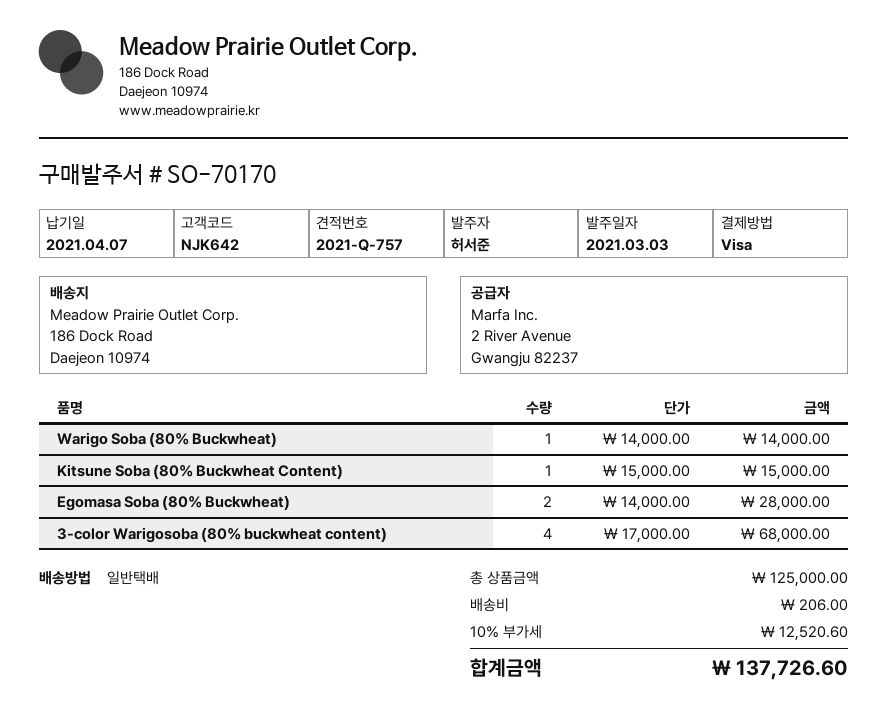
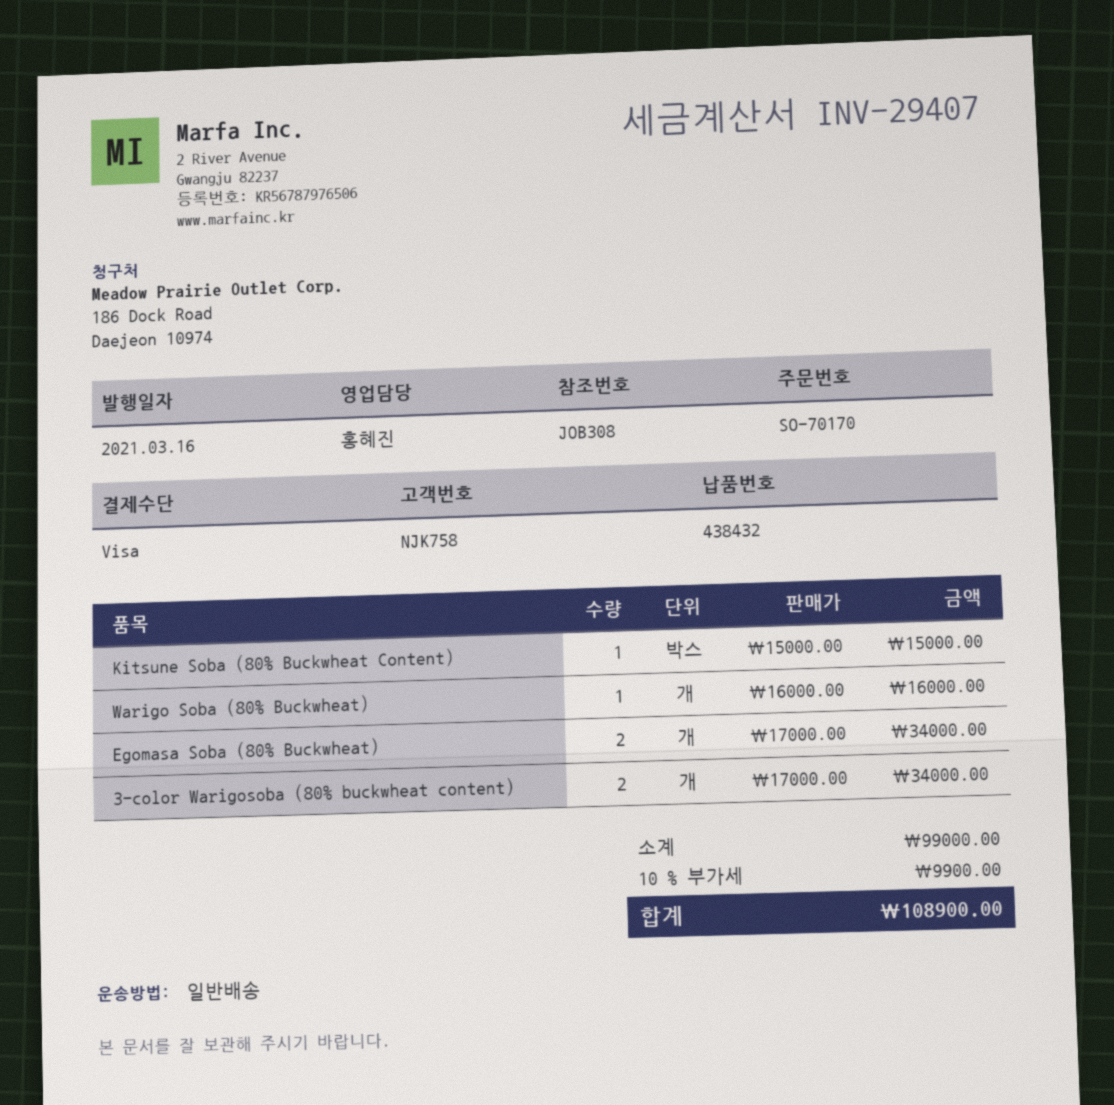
customer number: NJK642 -> NJK758
Warigo Soba (80% Buckwheat): 1 x 14000.00 = 14000.00 -> 1 x 16000.00 = 16000.00
Egomasa Soba (80% Buckwheat): 2 x 14000.00 = 28000.00 -> 2 x 17000.00 = 34000.00
3-color Warigosoba (80% buckwheat content): 4 x 17000.00 = 68000.00 -> 2 x 17000.00 = 34000.00
subtotal: 125000.00 -> 99000.00
shipping: 206.00 -> none
tax: 10% = 12520.60 -> 10% = 9900.00
total: 137726.60 -> 108900.00

